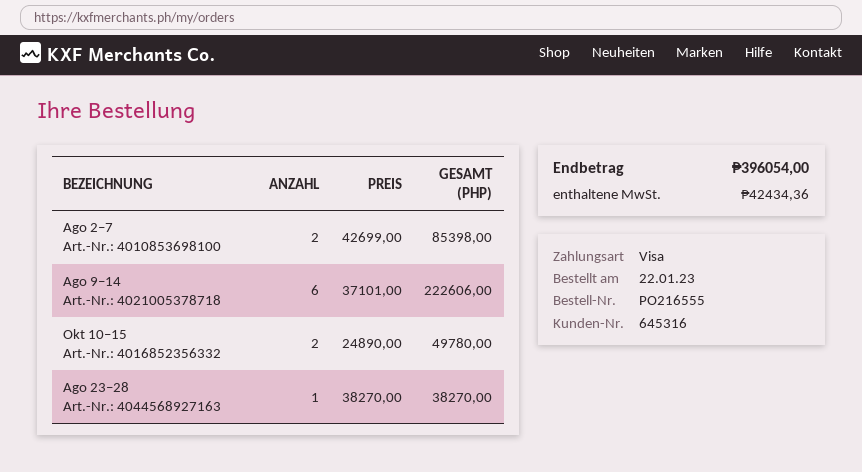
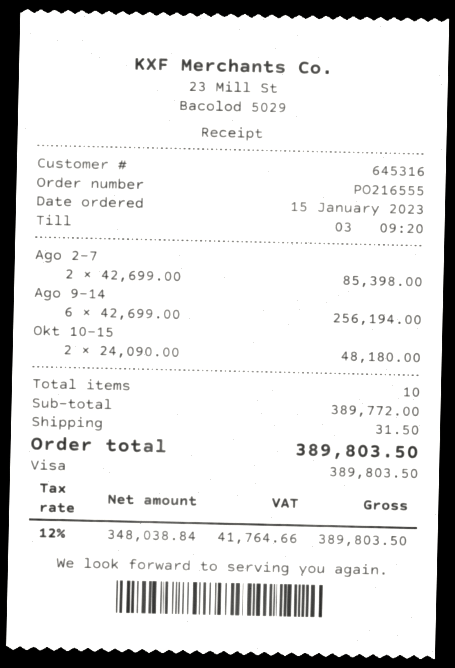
order date: 2023-01-22 -> 2023-01-15
Ago 9–14: 6 x 37101.00 = 222606.00 -> 6 x 42699.00 = 256194.00
Okt 10–15: 2 x 24890.00 = 49780.00 -> 2 x 24090.00 = 48180.00
Ago 23–28: 1 x 38270.00 = 38270.00 -> none
shipping: none -> 31.50
tax: 42434.36 -> 41764.66
total: 396054.00 -> 389803.50

